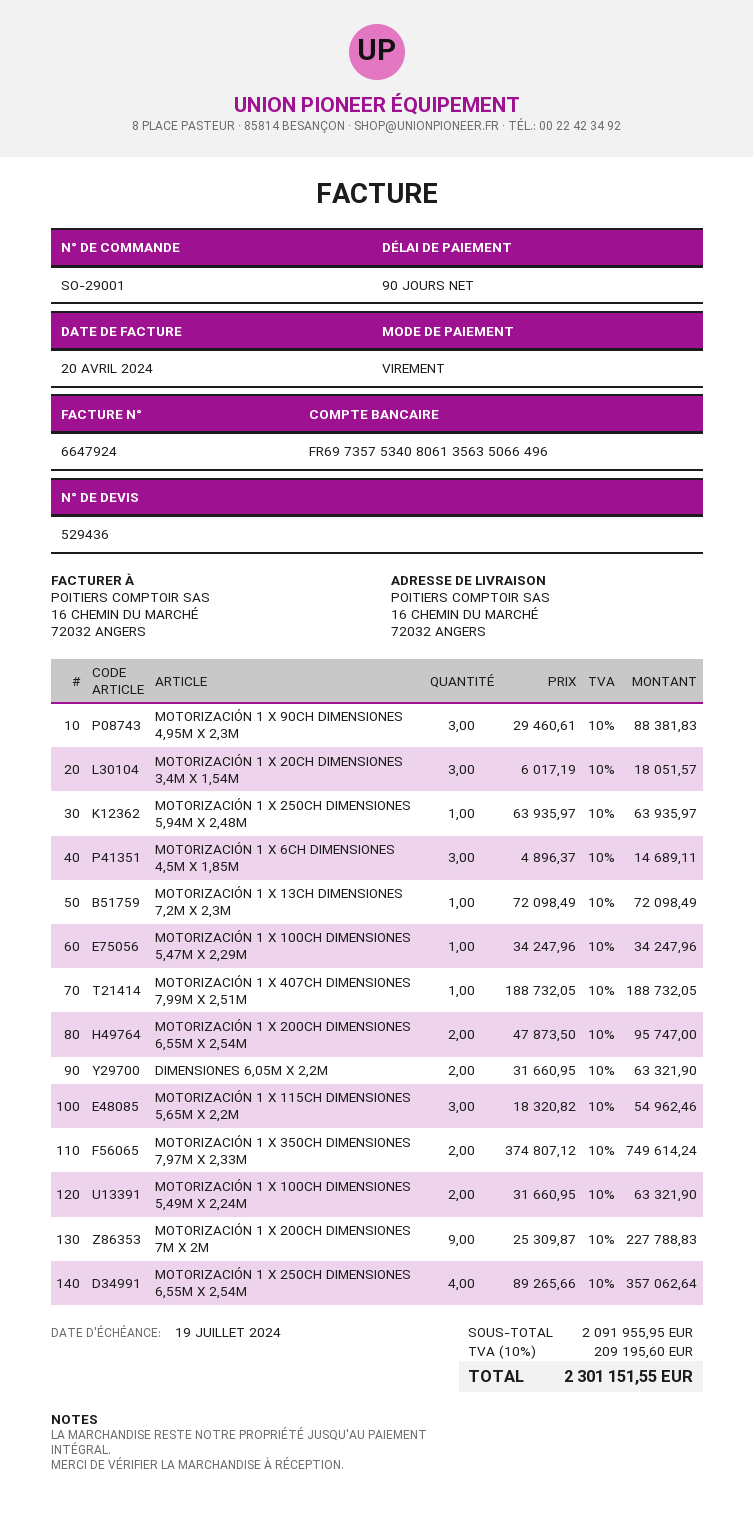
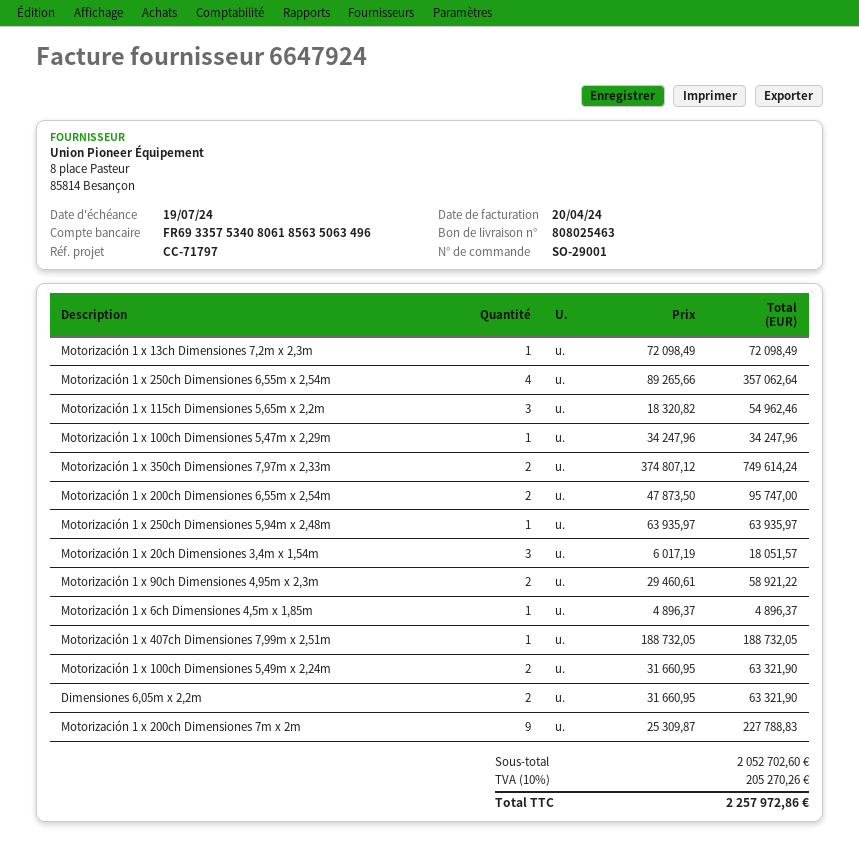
bank account: FR6973575340806135635066496 -> FR6933575340806185635063496
MOTORIZACIÓN 1 X 90CH DIMENSIONES 4,95M X 2,3M: 3 x 29460.61 = 88381.83 -> 2 x 29460.61 = 58921.22
MOTORIZACIÓN 1 X 6CH DIMENSIONES 4,5M X 1,85M: 3 x 4896.37 = 14689.11 -> 1 x 4896.37 = 4896.37
subtotal: 2091955.95 -> 2052702.60
tax: 10% = 209195.60 -> 10% = 205270.26
total: 2301151.55 -> 2257972.86

